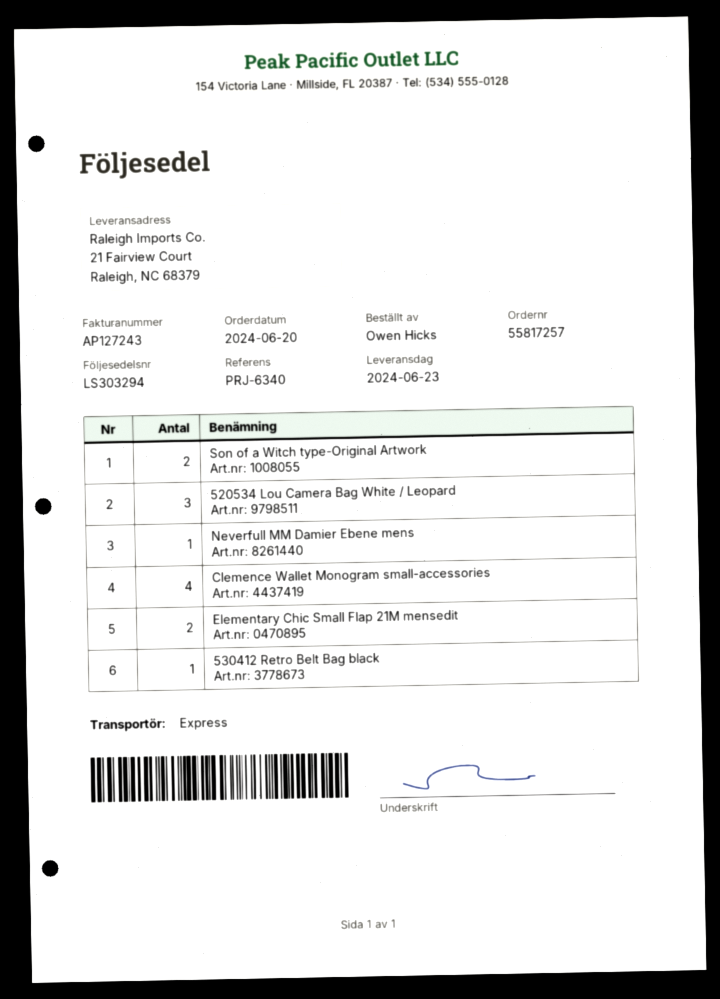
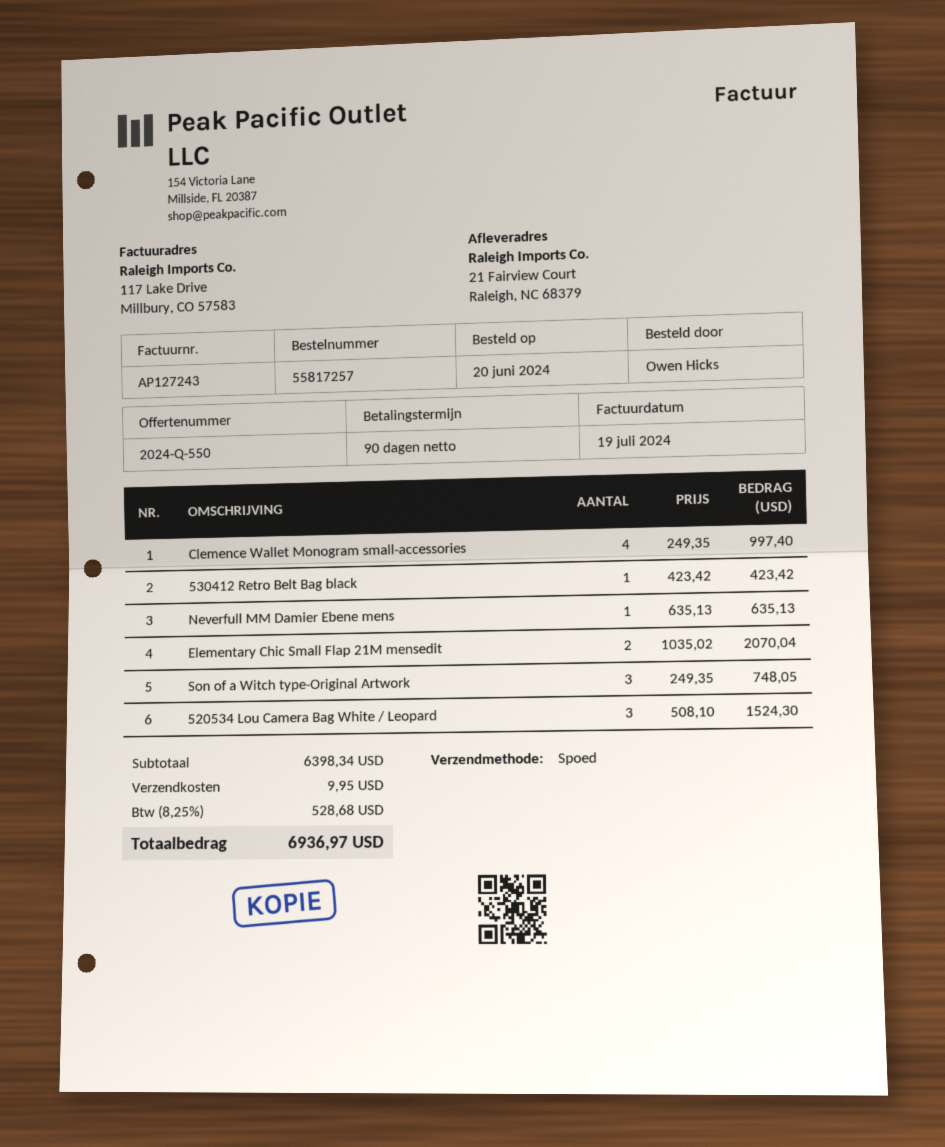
Son of a Witch type-Original Artwork: 2 -> 3

